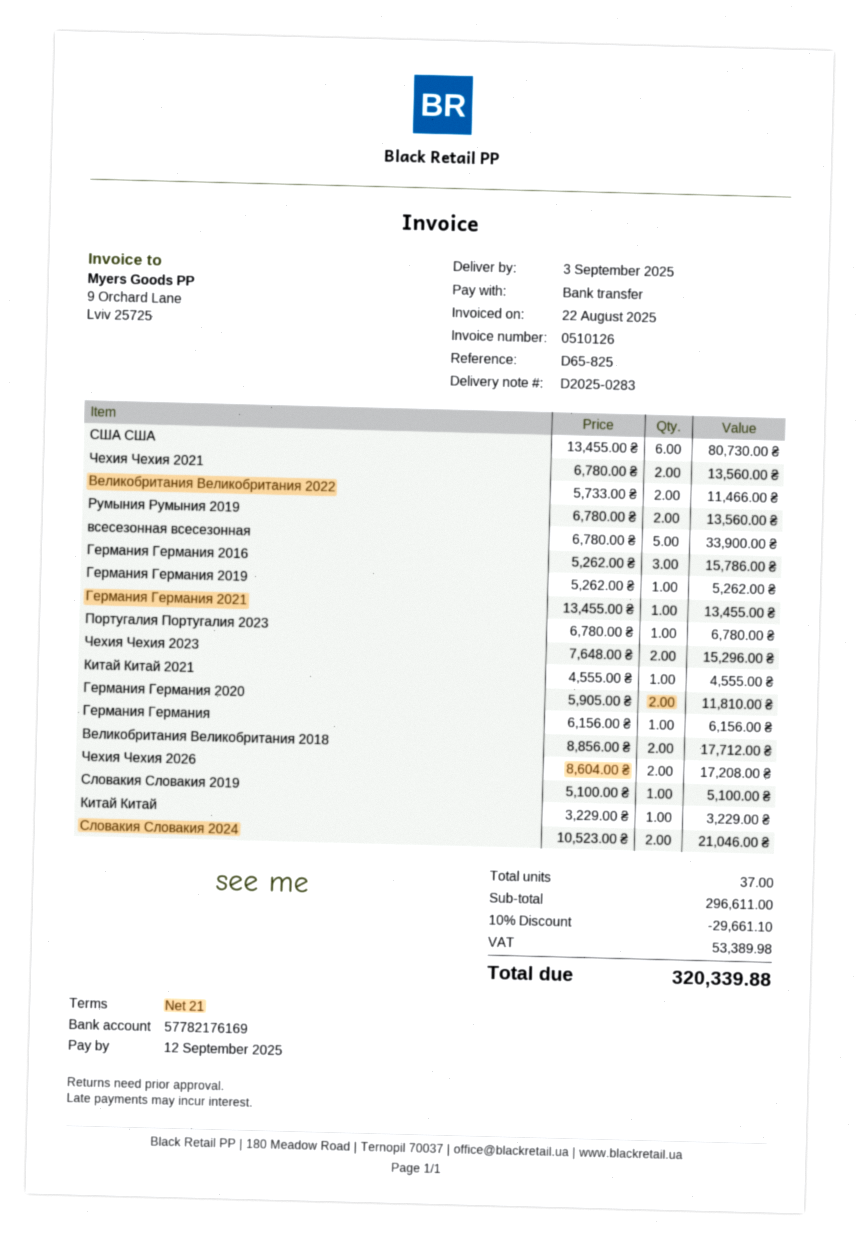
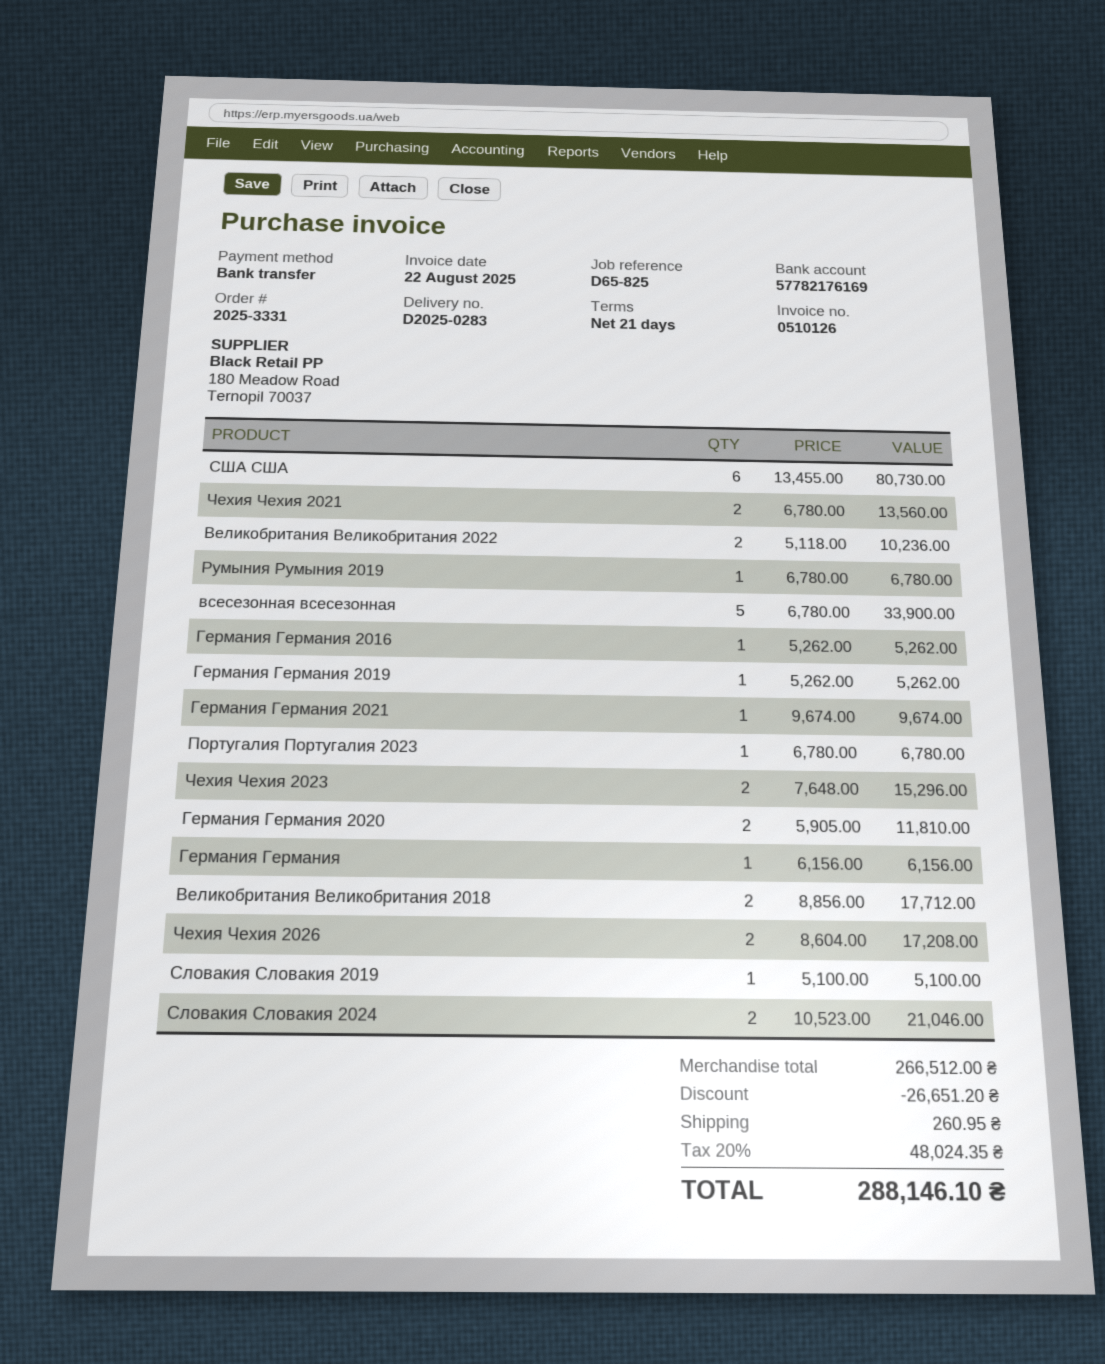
Великобритания Великобритания 2022: 2 x 5733.00 = 11466.00 -> 2 x 5118.00 = 10236.00
Румыния Румыния 2019: 2 x 6780.00 = 13560.00 -> 1 x 6780.00 = 6780.00
Германия Германия 2016: 3 x 5262.00 = 15786.00 -> 1 x 5262.00 = 5262.00
Германия Германия 2021: 1 x 13455.00 = 13455.00 -> 1 x 9674.00 = 9674.00
Китай Китай 2021: 1 x 4555.00 = 4555.00 -> none
Китай Китай: 1 x 3229.00 = 3229.00 -> none
subtotal: 296611.00 -> 266512.00
discount: 29661.10 -> 26651.20
shipping: none -> 260.95
tax: 53389.98 -> 48024.35
total: 320339.88 -> 288146.10

